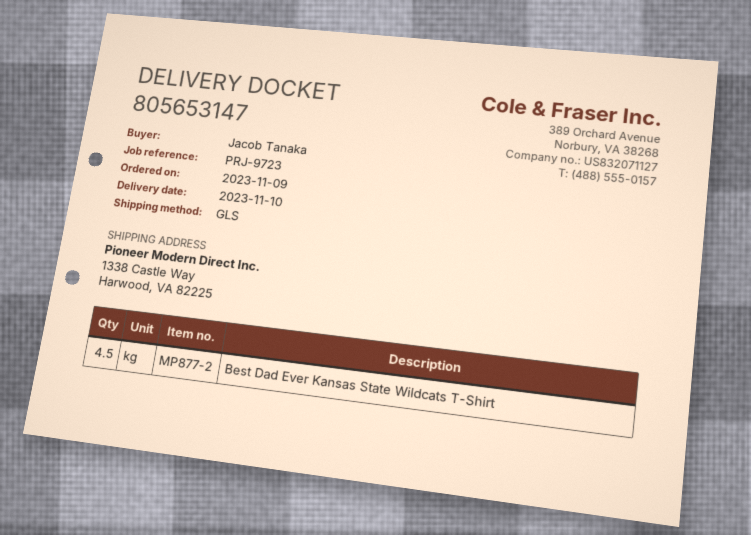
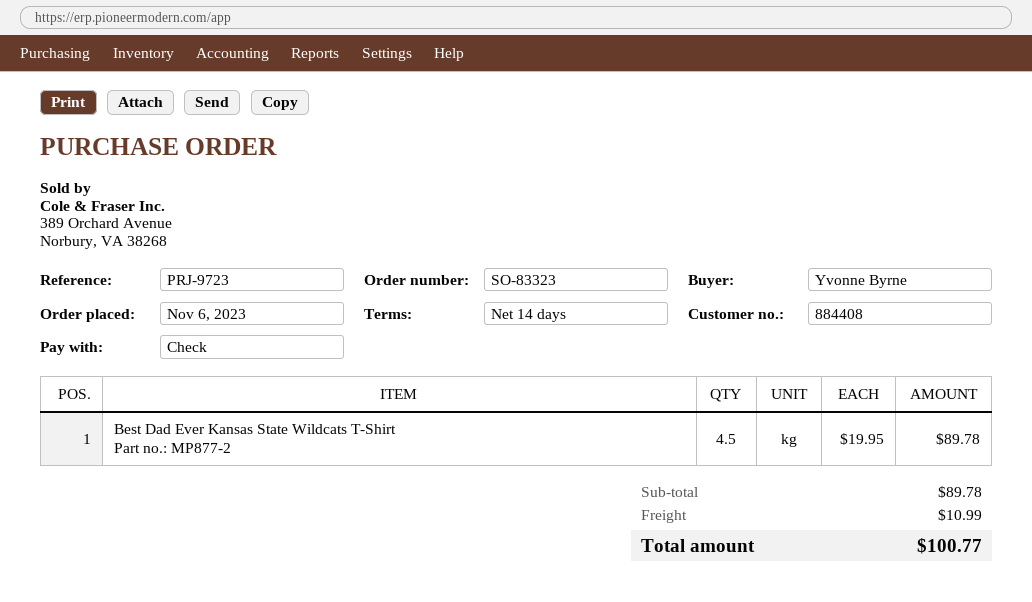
order date: 2023-11-09 -> 2023-11-06
ordered by: Jacob Tanaka -> Yvonne Byrne

